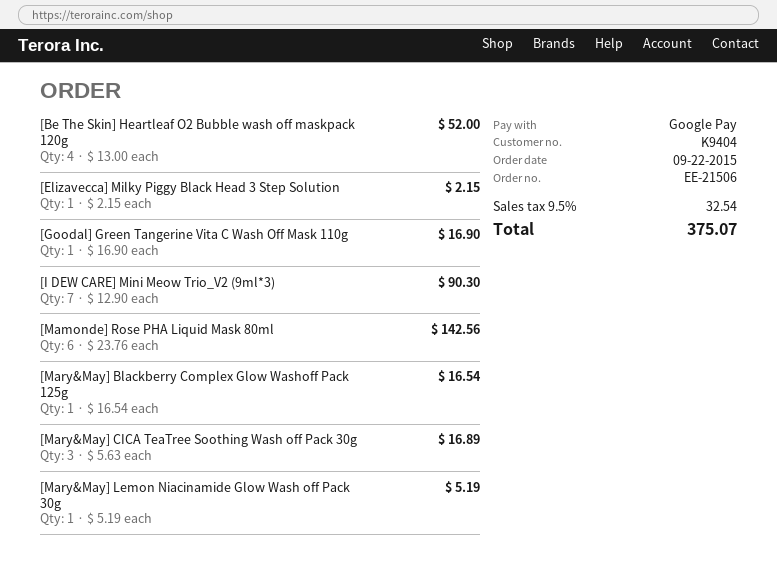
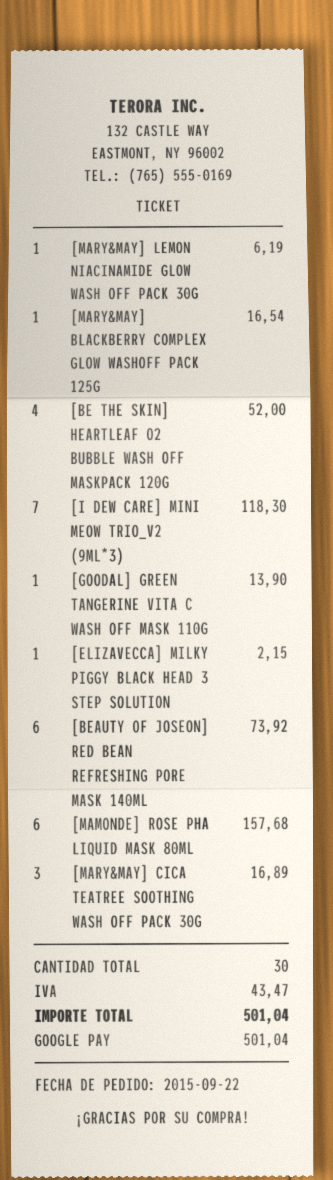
[Goodal] Green Tangerine Vita C Wash Off Mask 110g: 1 for 16.90 -> 1 for 13.90
[I DEW CARE] Mini Meow Trio_V2 (9ml*3): 7 for 90.30 -> 7 for 118.30
[Mamonde] Rose PHA Liquid Mask 80ml: 6 for 142.56 -> 6 for 157.68
[Mary&May] Lemon Niacinamide Glow Wash off Pack 30g: 1 for 5.19 -> 1 for 6.19
[BEAUTY OF JOSEON] RED BEAN REFRESHING PORE MASK 140ML: none -> 6 for 73.92
tax: 32.54 -> 43.47
total: 375.07 -> 501.04

